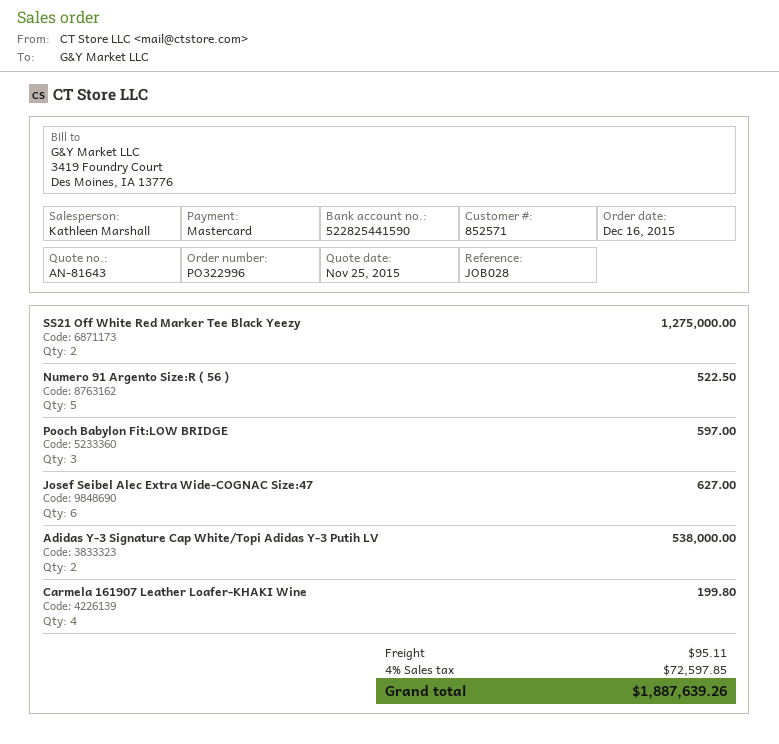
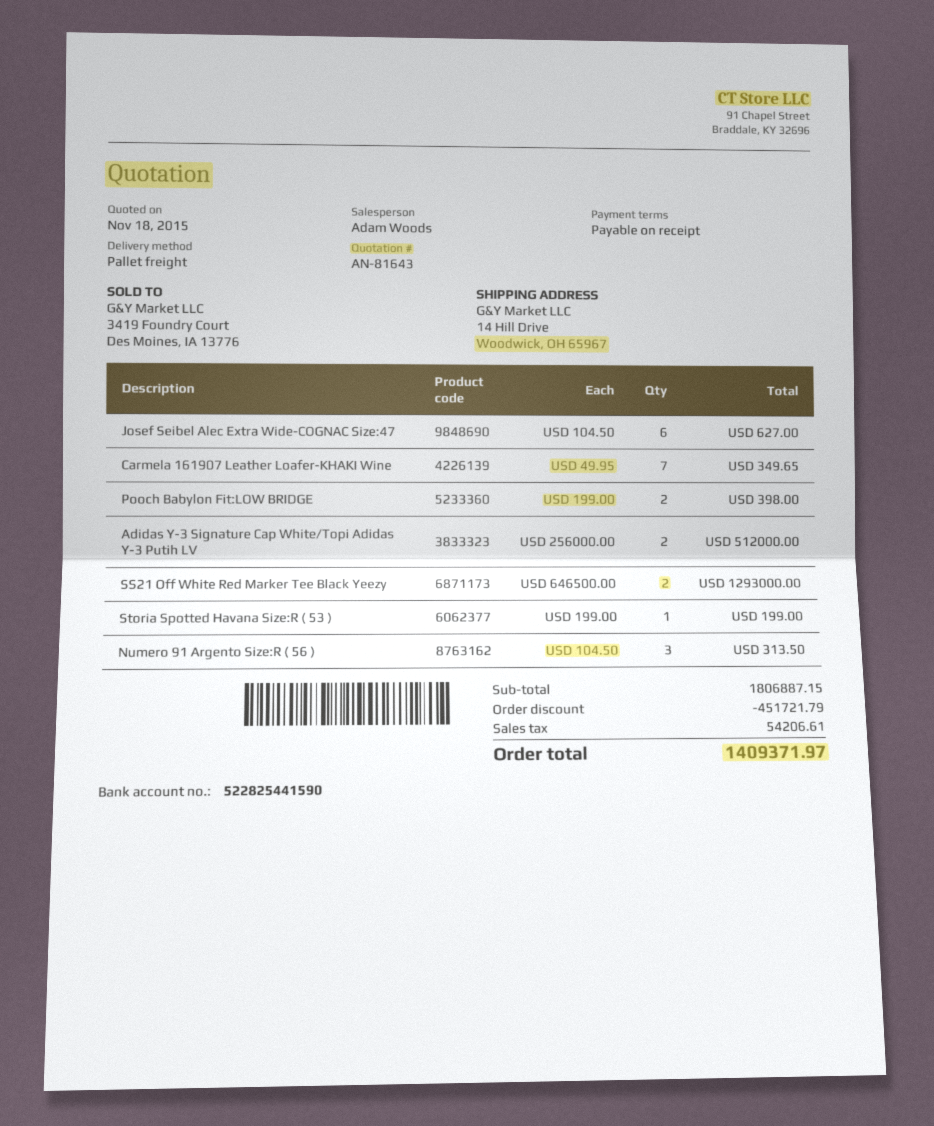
quote date: 2015-11-25 -> 2015-11-18
sales rep: Kathleen Marshall -> Adam Woods
SS21 Off White Red Marker Tee Black Yeezy: 2 for 1275000.00 -> 2 for 1293000.00
Numero 91 Argento Size:R ( 56 ): 5 for 522.50 -> 3 for 313.50
Pooch Babylon Fit:LOW BRIDGE: 3 for 597.00 -> 2 for 398.00
Adidas Y-3 Signature Cap White/Topi Adidas Y-3 Putih LV: 2 for 538000.00 -> 2 for 512000.00
Carmela 161907 Leather Loafer-KHAKI Wine: 4 for 199.80 -> 7 for 349.65
Storia Spotted Havana Size:R ( 53 ): none -> 1 for 199.00
discount: none -> 451721.79
shipping: 95.11 -> none
tax: 72597.85 -> 54206.61
total: 1887639.26 -> 1409371.97

